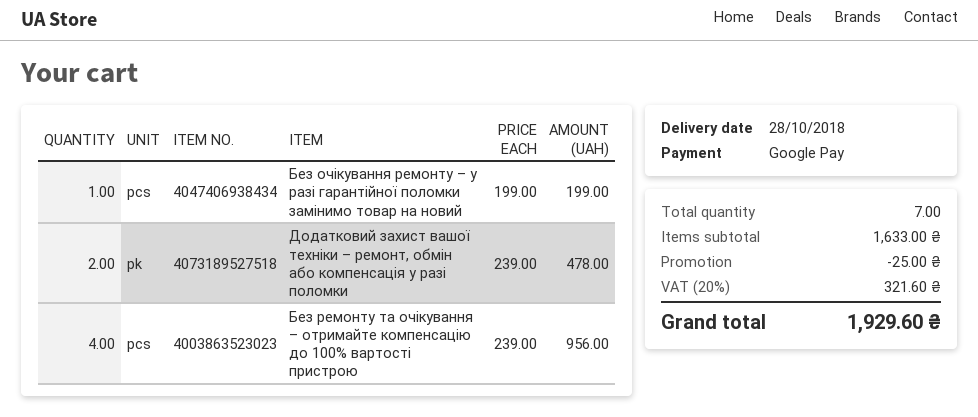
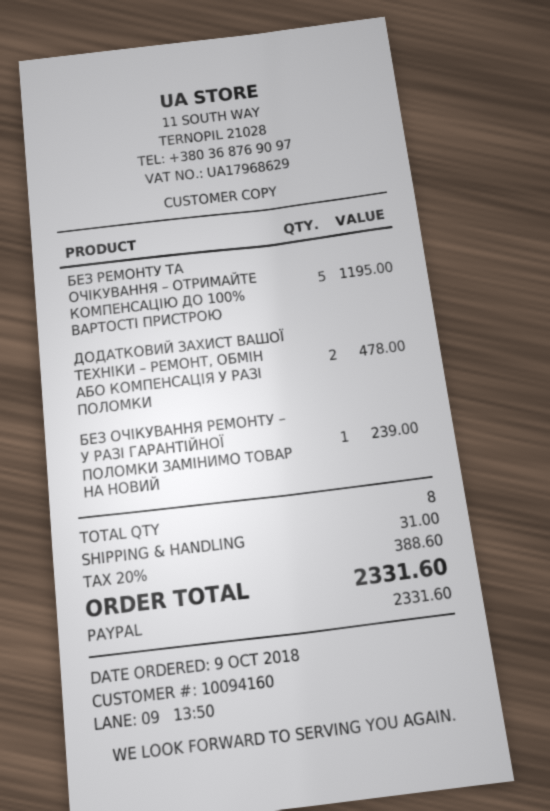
payment method: Google Pay -> PayPal
Без очікування ремонту – у разі гарантійної поломки замінимо товар на новий: 1 for 199.00 -> 1 for 239.00
Без ремонту та очікування – отримайте компенсацію до 100% вартості пристрою: 4 for 956.00 -> 5 for 1195.00
total quantity: 7 -> 8
discount: 25.00 -> none
shipping: none -> 31.00
tax: 20% = 321.60 -> 20% = 388.60
total: 1929.60 -> 2331.60

